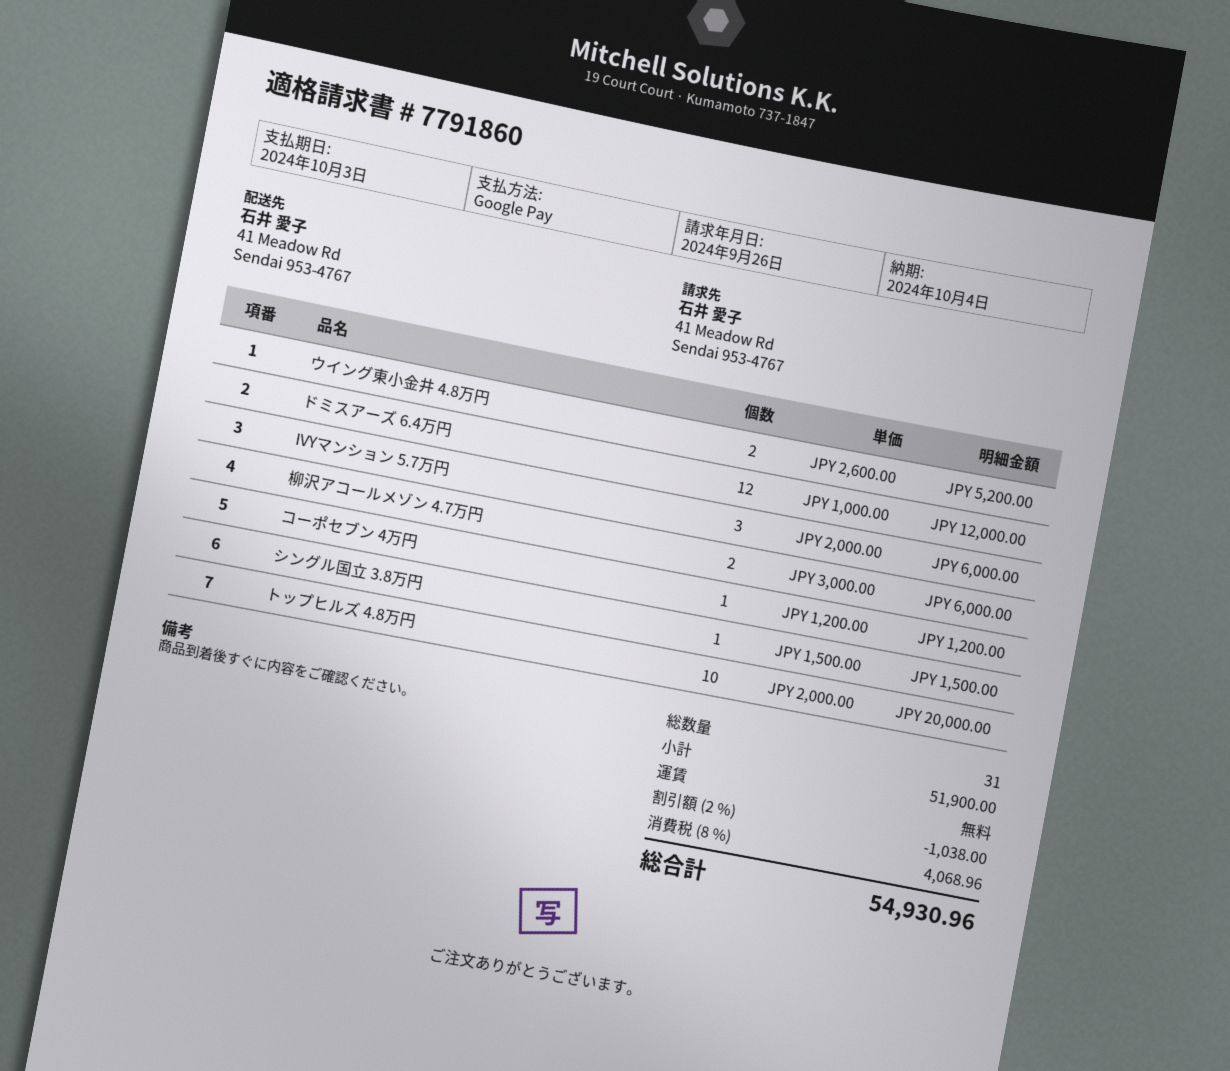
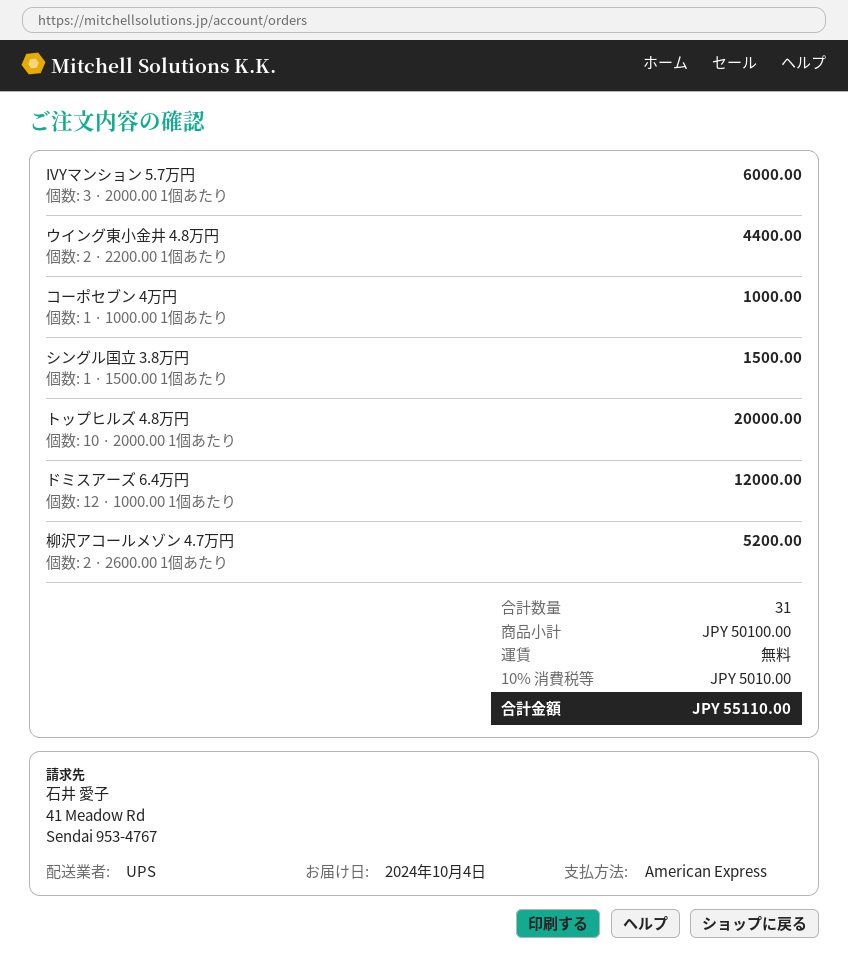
payment method: Google Pay -> American Express
ウイング東小金井 4.8万円: 2 x 2600.00 = 5200.00 -> 2 x 2200.00 = 4400.00
柳沢アコールメゾン 4.7万円: 2 x 3000.00 = 6000.00 -> 2 x 2600.00 = 5200.00
コーポセブン 4万円: 1 x 1200.00 = 1200.00 -> 1 x 1000.00 = 1000.00
subtotal: 51900.00 -> 50100.00
discount: 2% = 1038.00 -> none
tax: 8% = 4068.96 -> 10% = 5010.00
total: 54930.96 -> 55110.00

